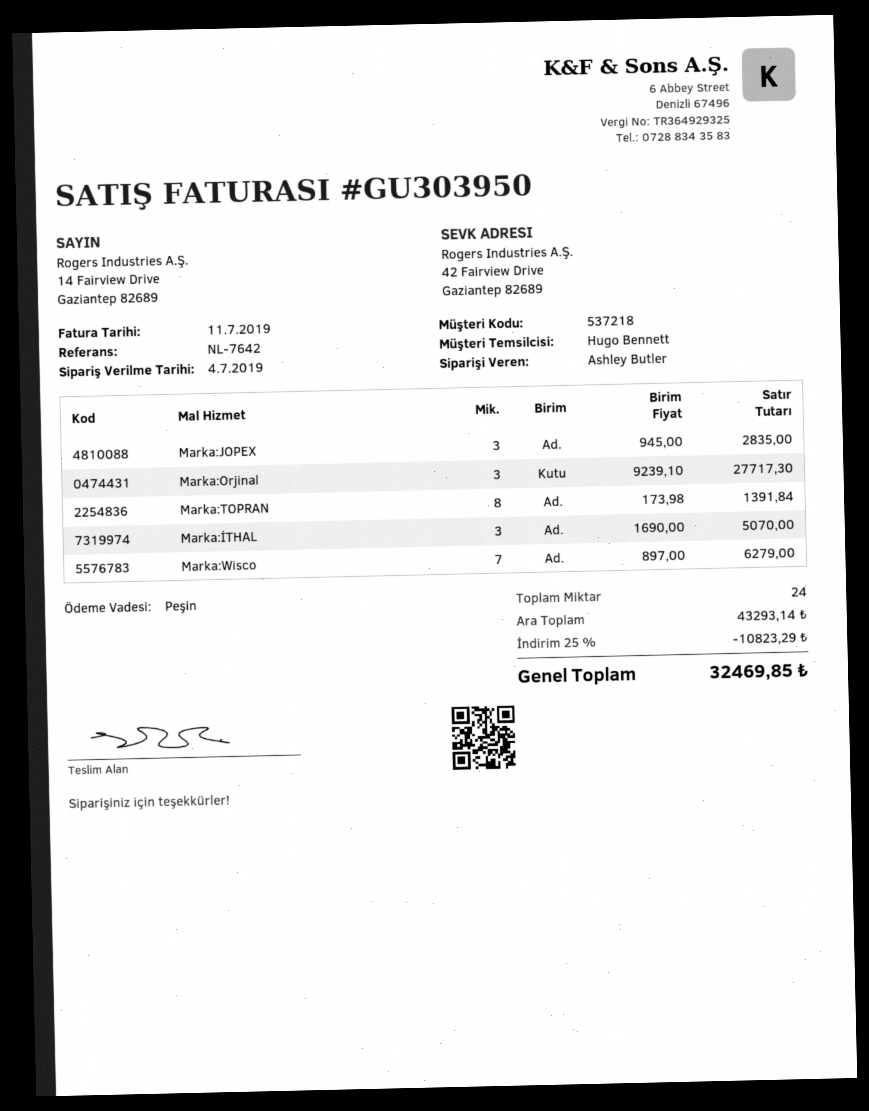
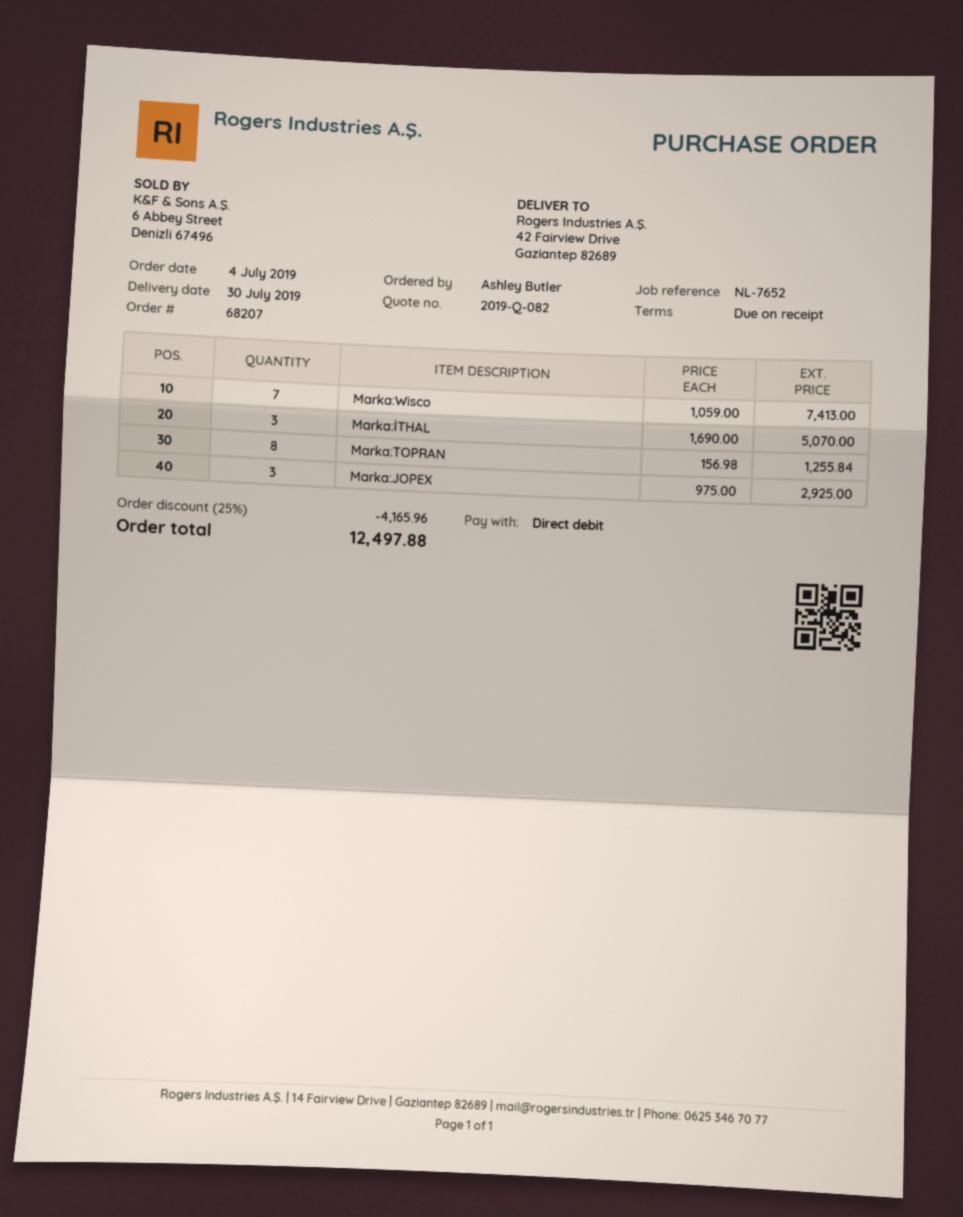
reference: NL-7642 -> NL-7652
Marka:JOPEX: 3 x 945.00 = 2835.00 -> 3 x 975.00 = 2925.00
Marka:Orjinal: 3 x 9239.10 = 27717.30 -> none
Marka:TOPRAN: 8 x 173.98 = 1391.84 -> 8 x 156.98 = 1255.84
Marka:Wisco: 7 x 897.00 = 6279.00 -> 7 x 1059.00 = 7413.00
discount: 25% = 10823.29 -> 25% = 4165.96
total: 32469.85 -> 12497.88

